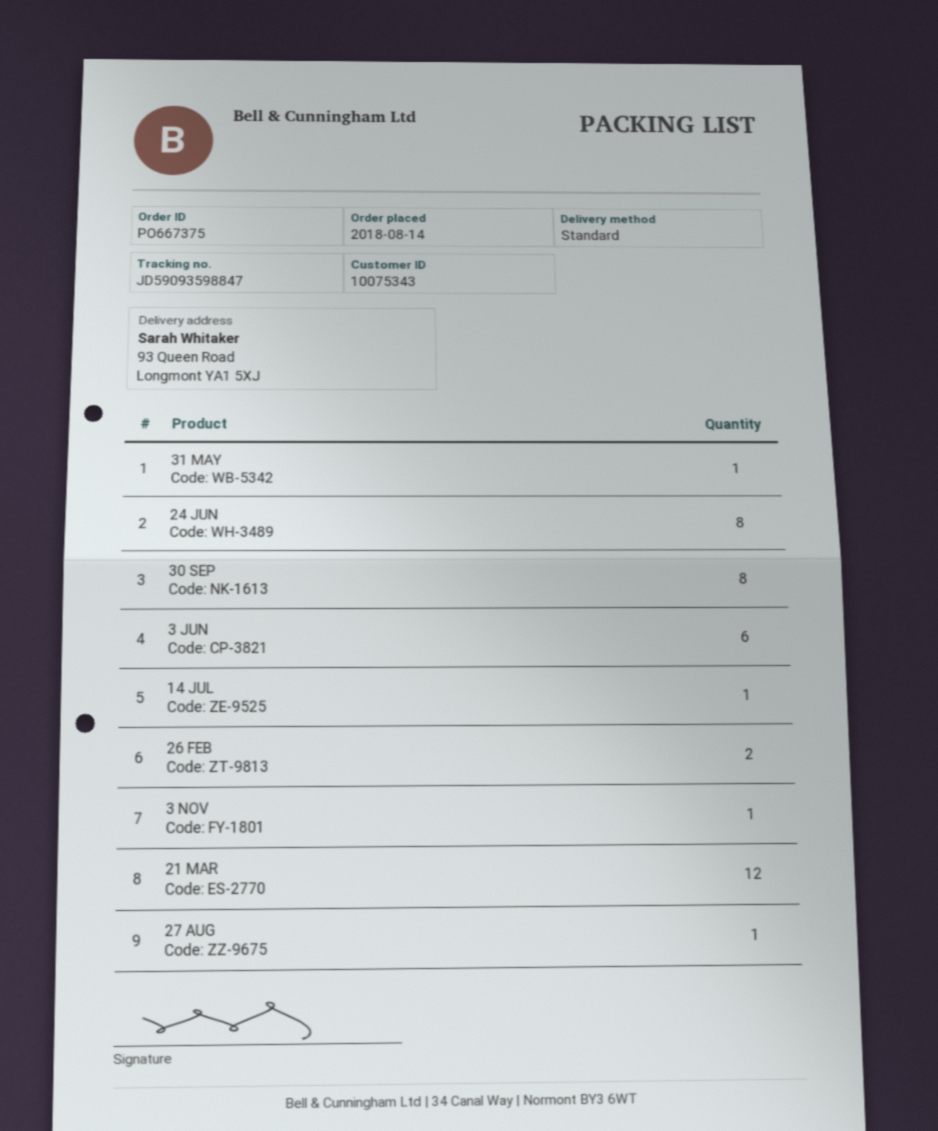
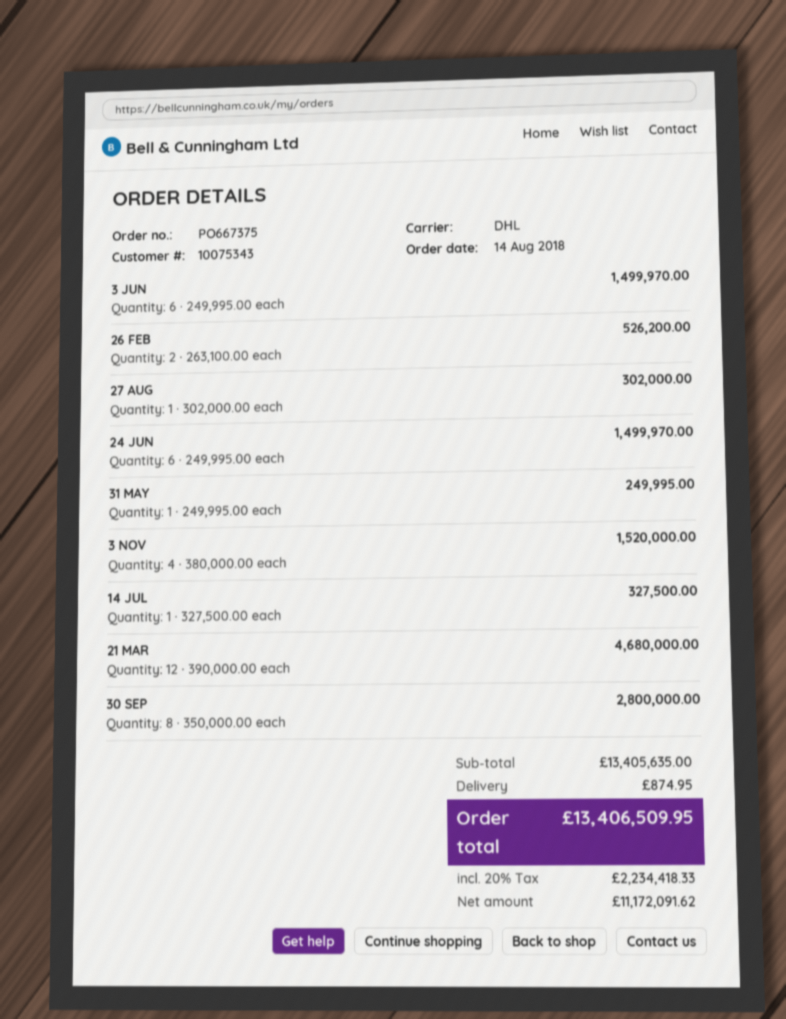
shipping method: standard -> DHL
24 JUN: 8 -> 6
3 NOV: 1 -> 4

